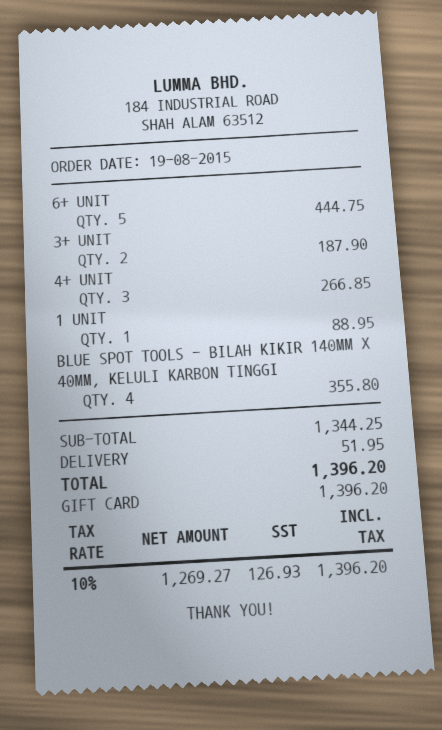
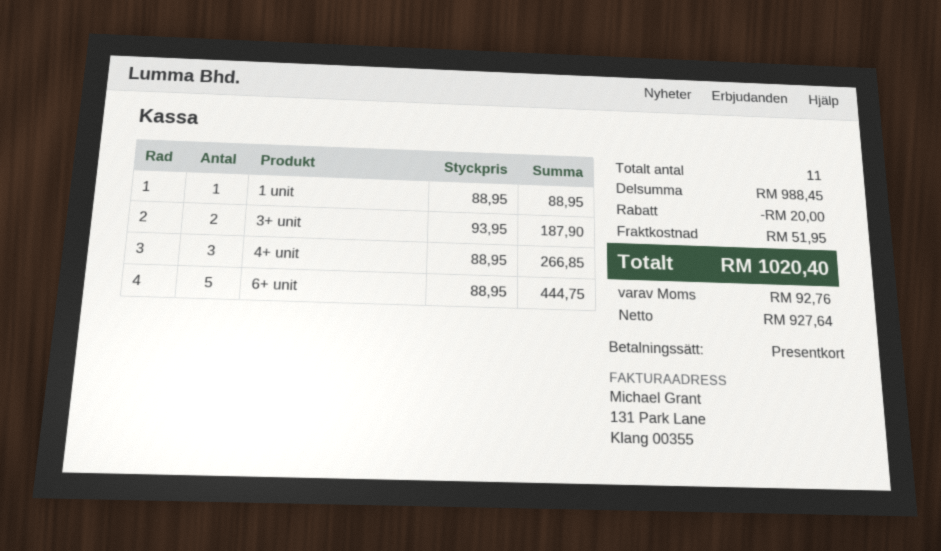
BLUE SPOT TOOLS - BILAH KIKIR 140MM X 40MM, KELULI KARBON TINGGI: 4 for 355.80 -> none
subtotal: 1344.25 -> 988.45
discount: none -> 20.00
net: 1269.27 -> 927.64
tax: 126.93 -> 92.76
total: 1396.20 -> 1020.40

